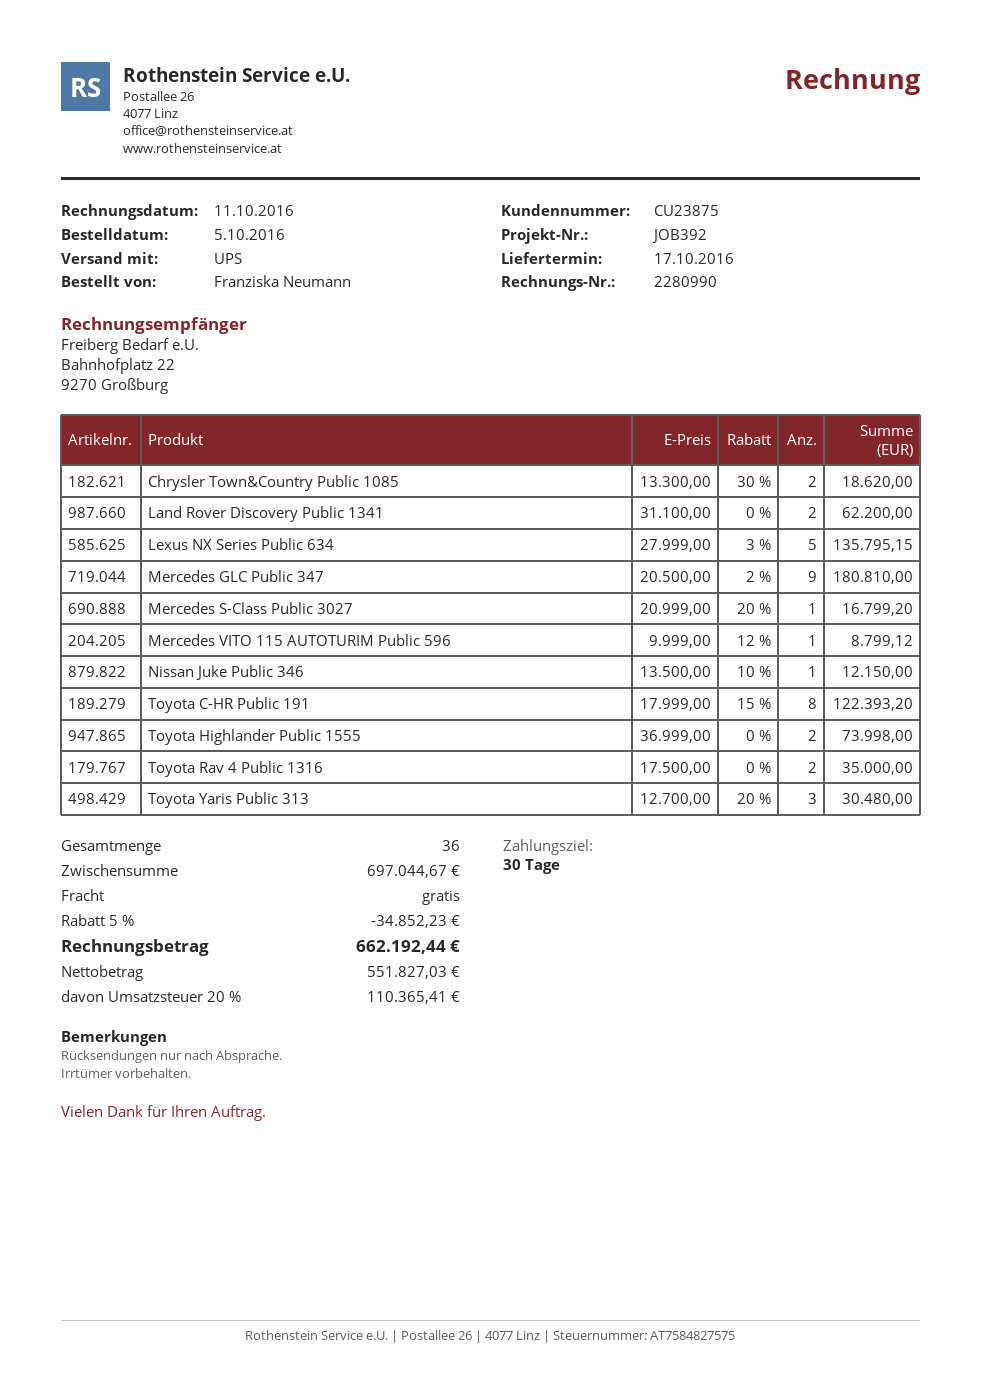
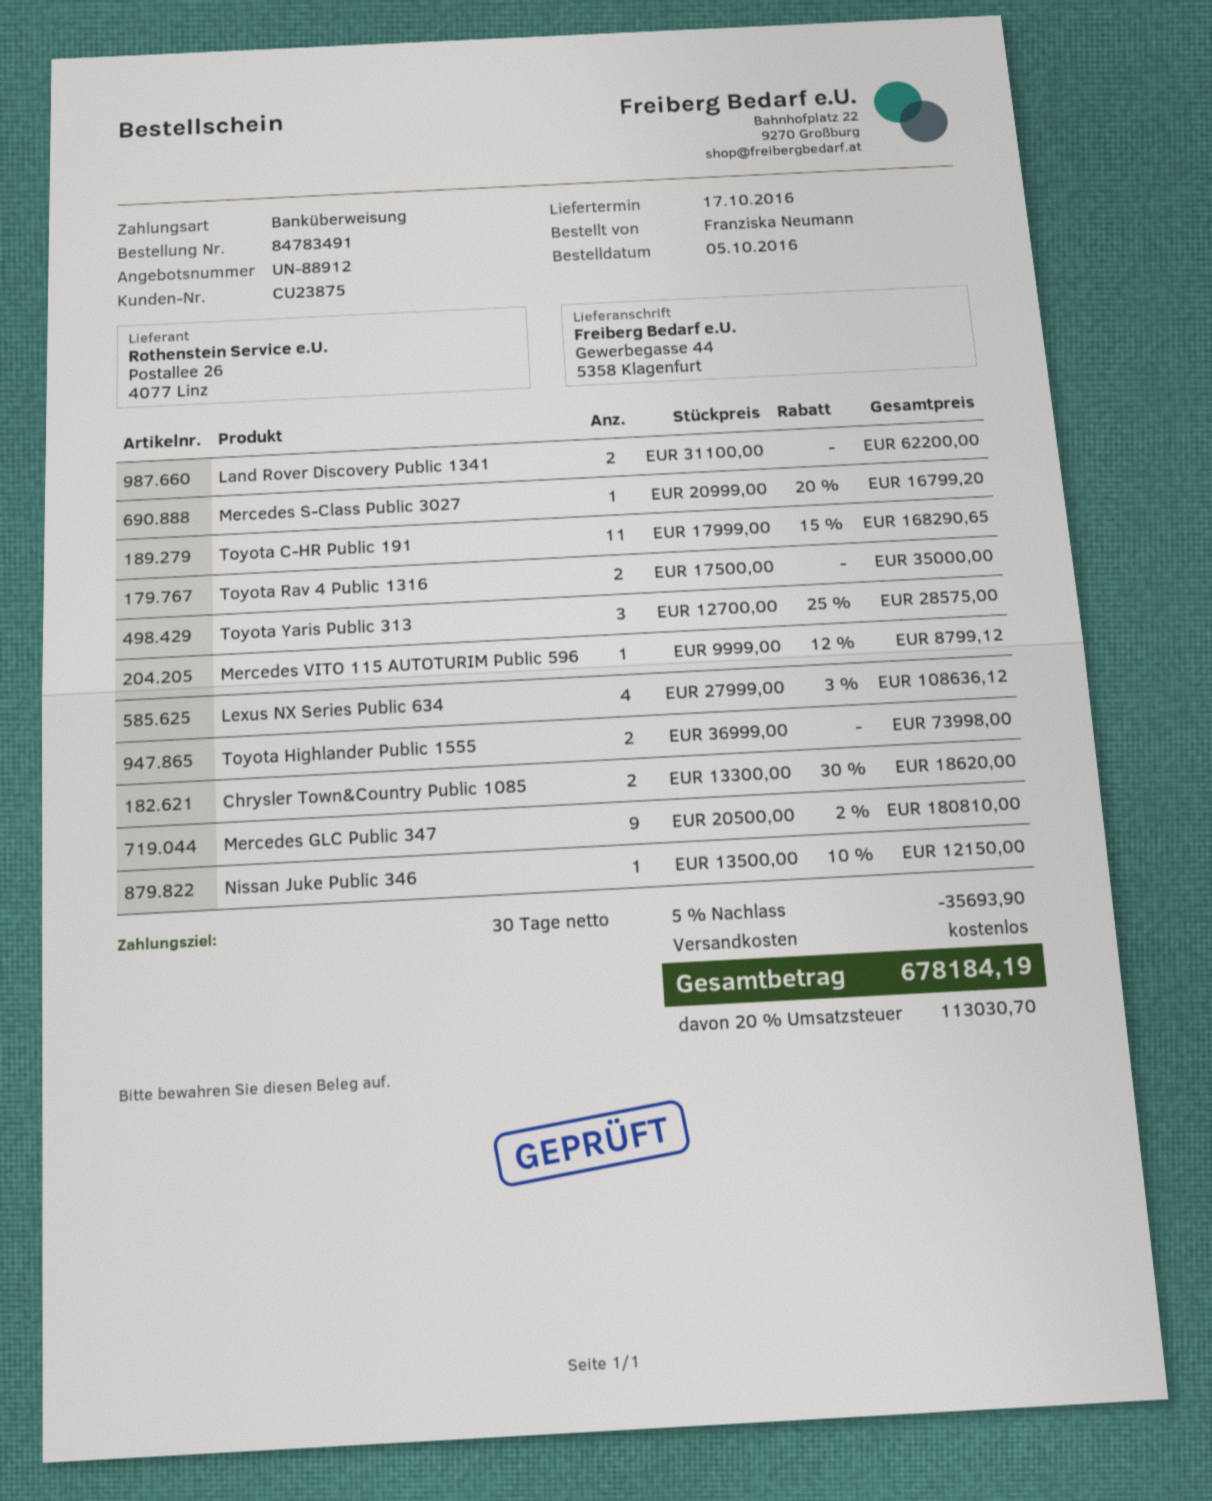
Lexus NX Series Public 634: 5 x 27999.00 - 3% = 135795.15 -> 4 x 27999.00 - 3% = 108636.12
Toyota C-HR Public 191: 8 x 17999.00 - 15% = 122393.20 -> 11 x 17999.00 - 15% = 168290.65
Toyota Yaris Public 313: 3 x 12700.00 - 20% = 30480.00 -> 3 x 12700.00 - 25% = 28575.00
discount: 5% = 34852.23 -> 5% = 35693.90
tax: 20% = 110365.41 -> 20% = 113030.70
total: 662192.44 -> 678184.19

